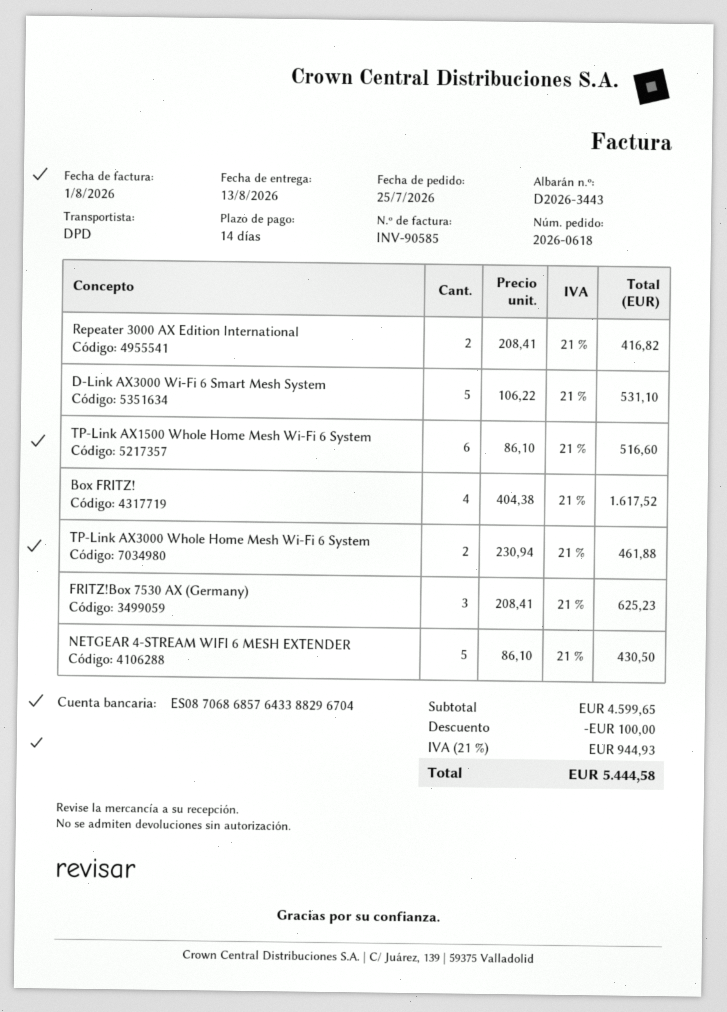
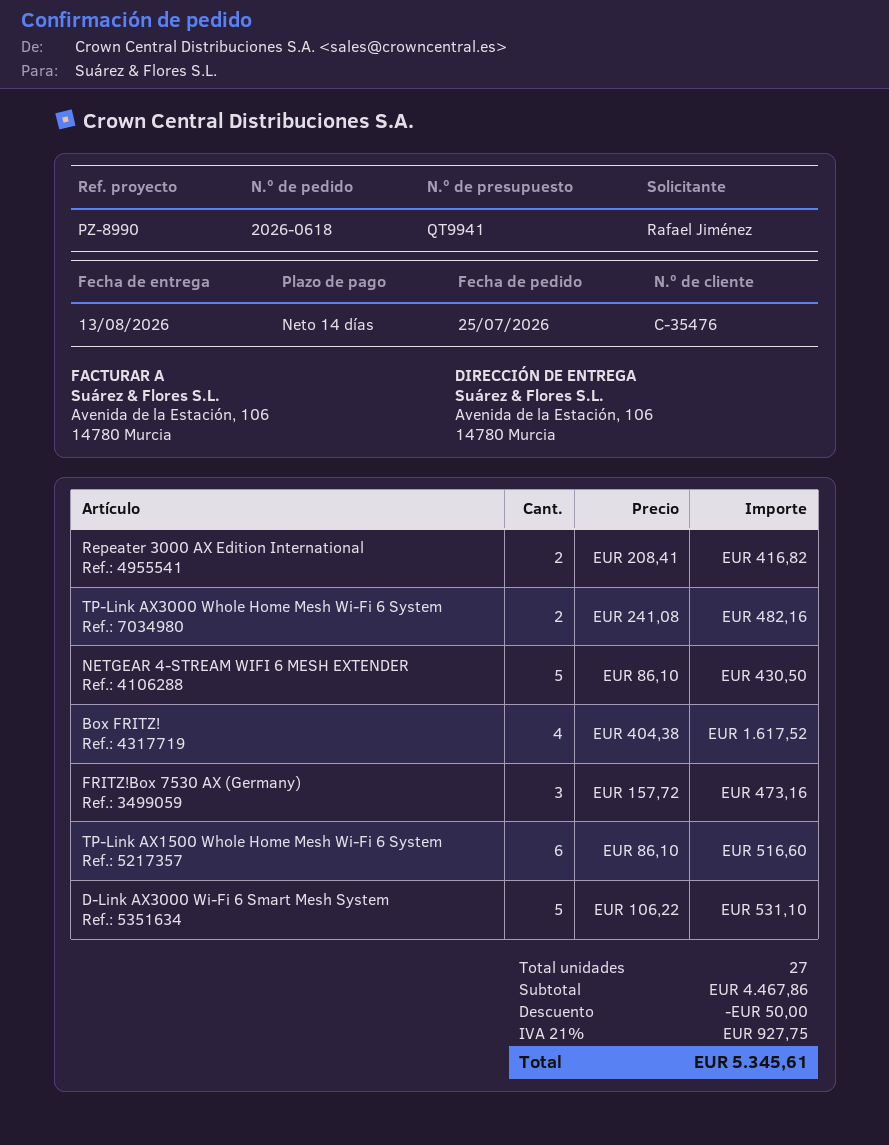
TP-Link AX3000 Whole Home Mesh Wi-Fi 6 System: 2 x 230.94 = 461.88 -> 2 x 241.08 = 482.16
FRITZ!Box 7530 AX (Germany): 3 x 208.41 = 625.23 -> 3 x 157.72 = 473.16
subtotal: 4599.65 -> 4467.86
discount: 100.00 -> 50.00
tax: 21% = 944.93 -> 21% = 927.75
total: 5444.58 -> 5345.61

